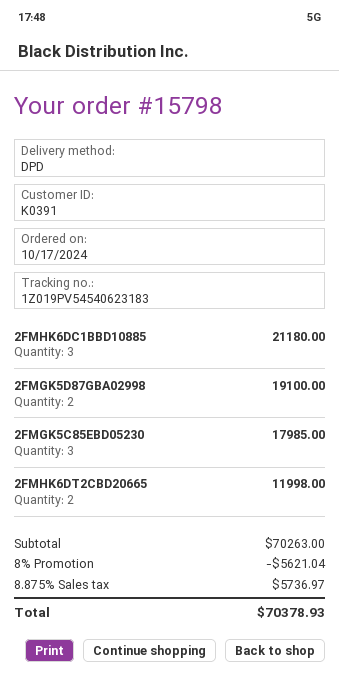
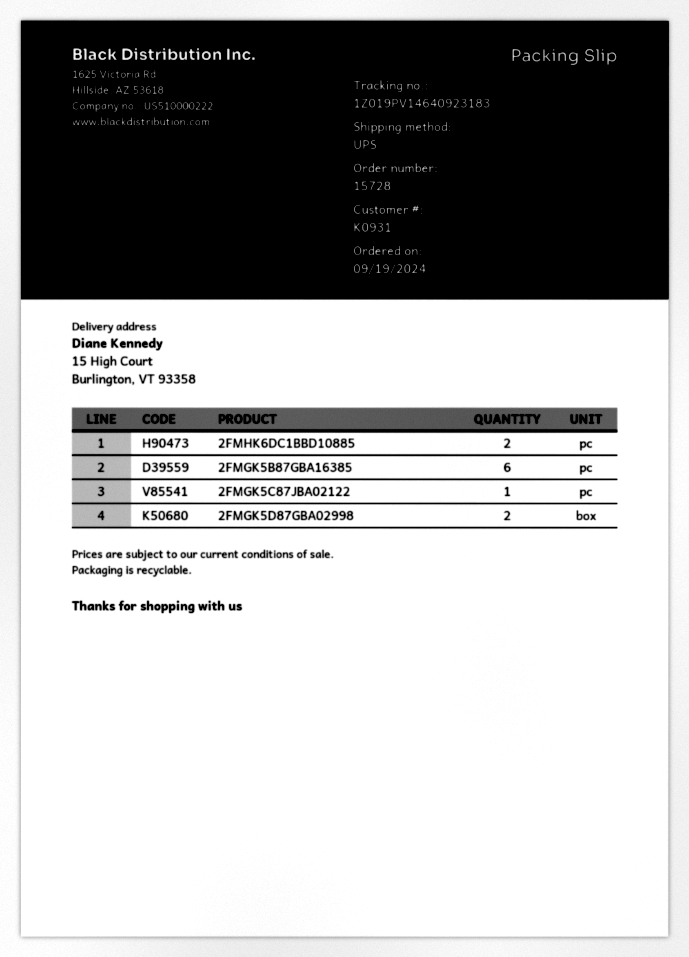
order number: 15798 -> 15728
order date: 2024-10-17 -> 2024-09-19
customer number: K0391 -> K0931
shipping method: DPD -> UPS
tracking number: 1Z019PV54540623183 -> 1Z019PV14640923183
2FMHK6DC1BBD10885: 3 -> 2
2FMGK5C85EBD05230: 3 -> none
2FMHK6DT2CBD20665: 2 -> none
2FMGK5B87GBA16385: none -> 6
2FMGK5C87JBA02122: none -> 1

